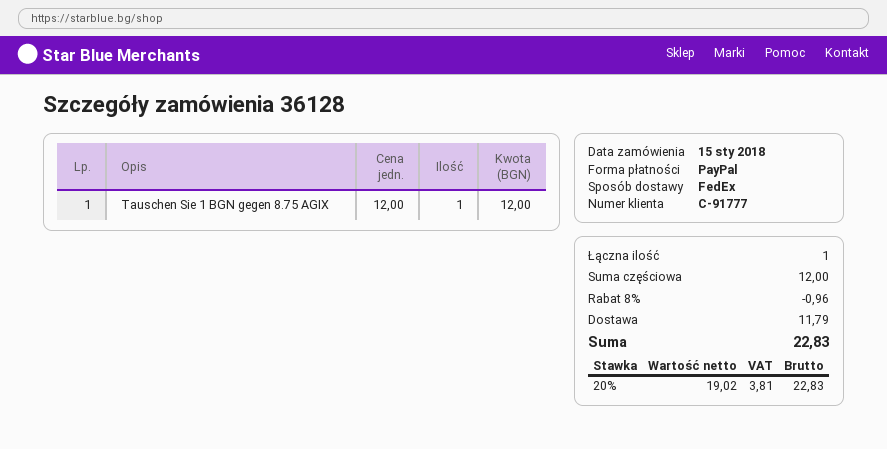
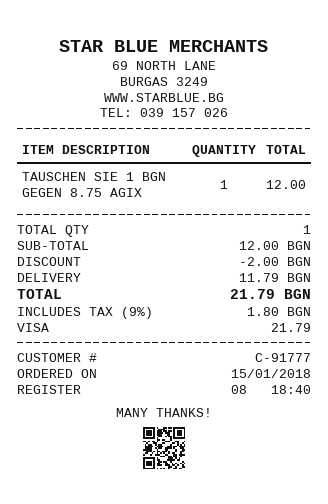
payment method: PayPal -> Visa
discount: 0.96 -> 2.00
tax: 20% = 3.81 -> 9% = 1.80
total: 22.83 -> 21.79

